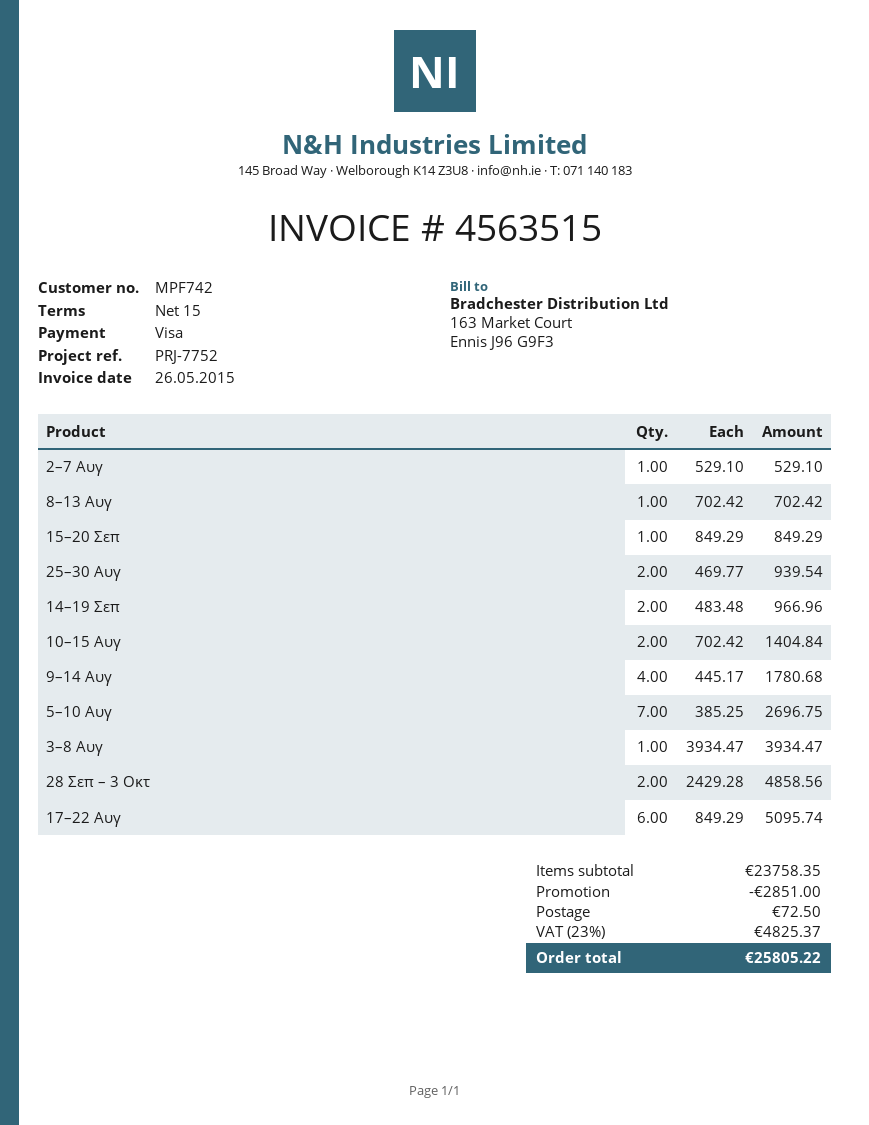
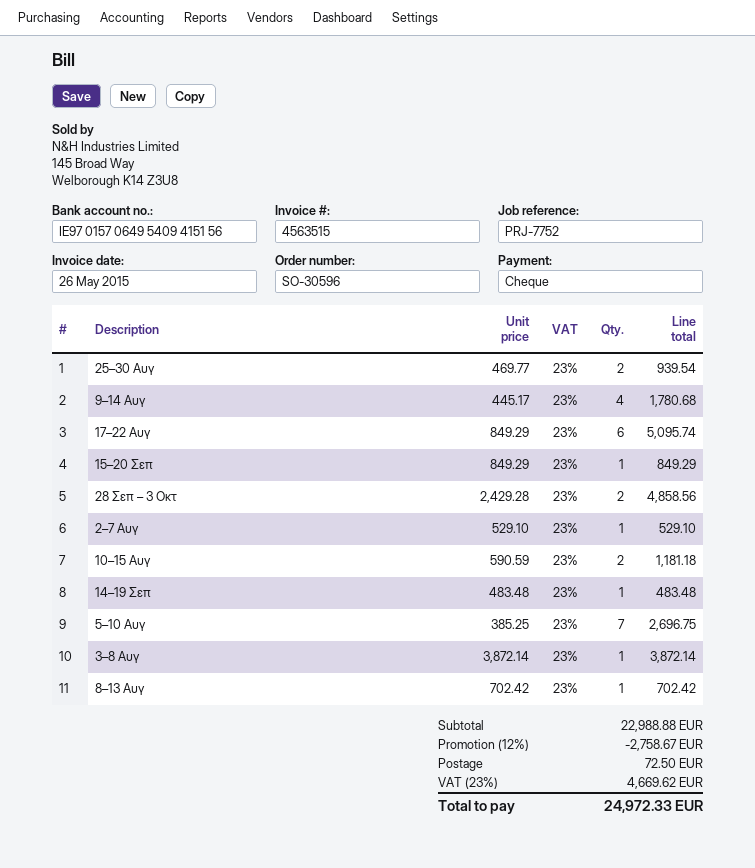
payment method: Visa -> cheque
14–19 Σεπ: 2 x 483.48 = 966.96 -> 1 x 483.48 = 483.48
10–15 Αυγ: 2 x 702.42 = 1404.84 -> 2 x 590.59 = 1181.18
3–8 Αυγ: 1 x 3934.47 = 3934.47 -> 1 x 3872.14 = 3872.14
subtotal: 23758.35 -> 22988.88
discount: 2851.00 -> 2758.67
tax: 23% = 4825.37 -> 23% = 4669.62
total: 25805.22 -> 24972.33

